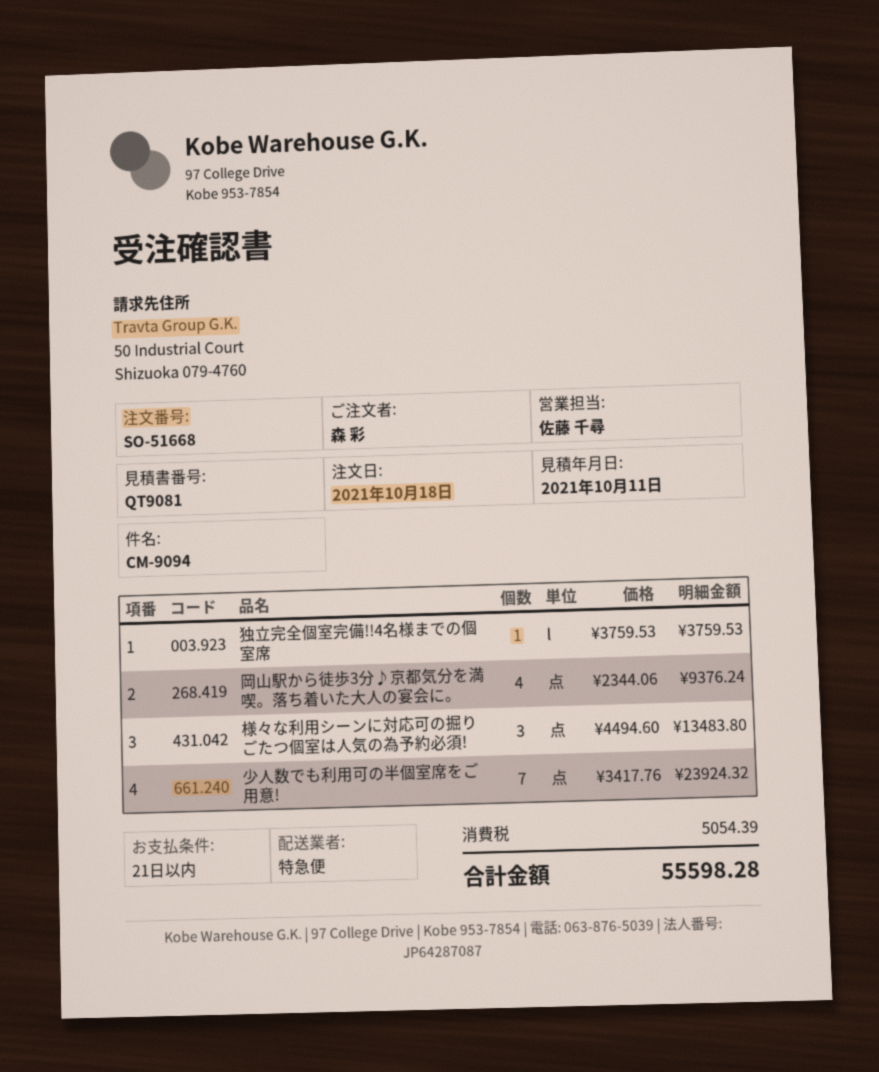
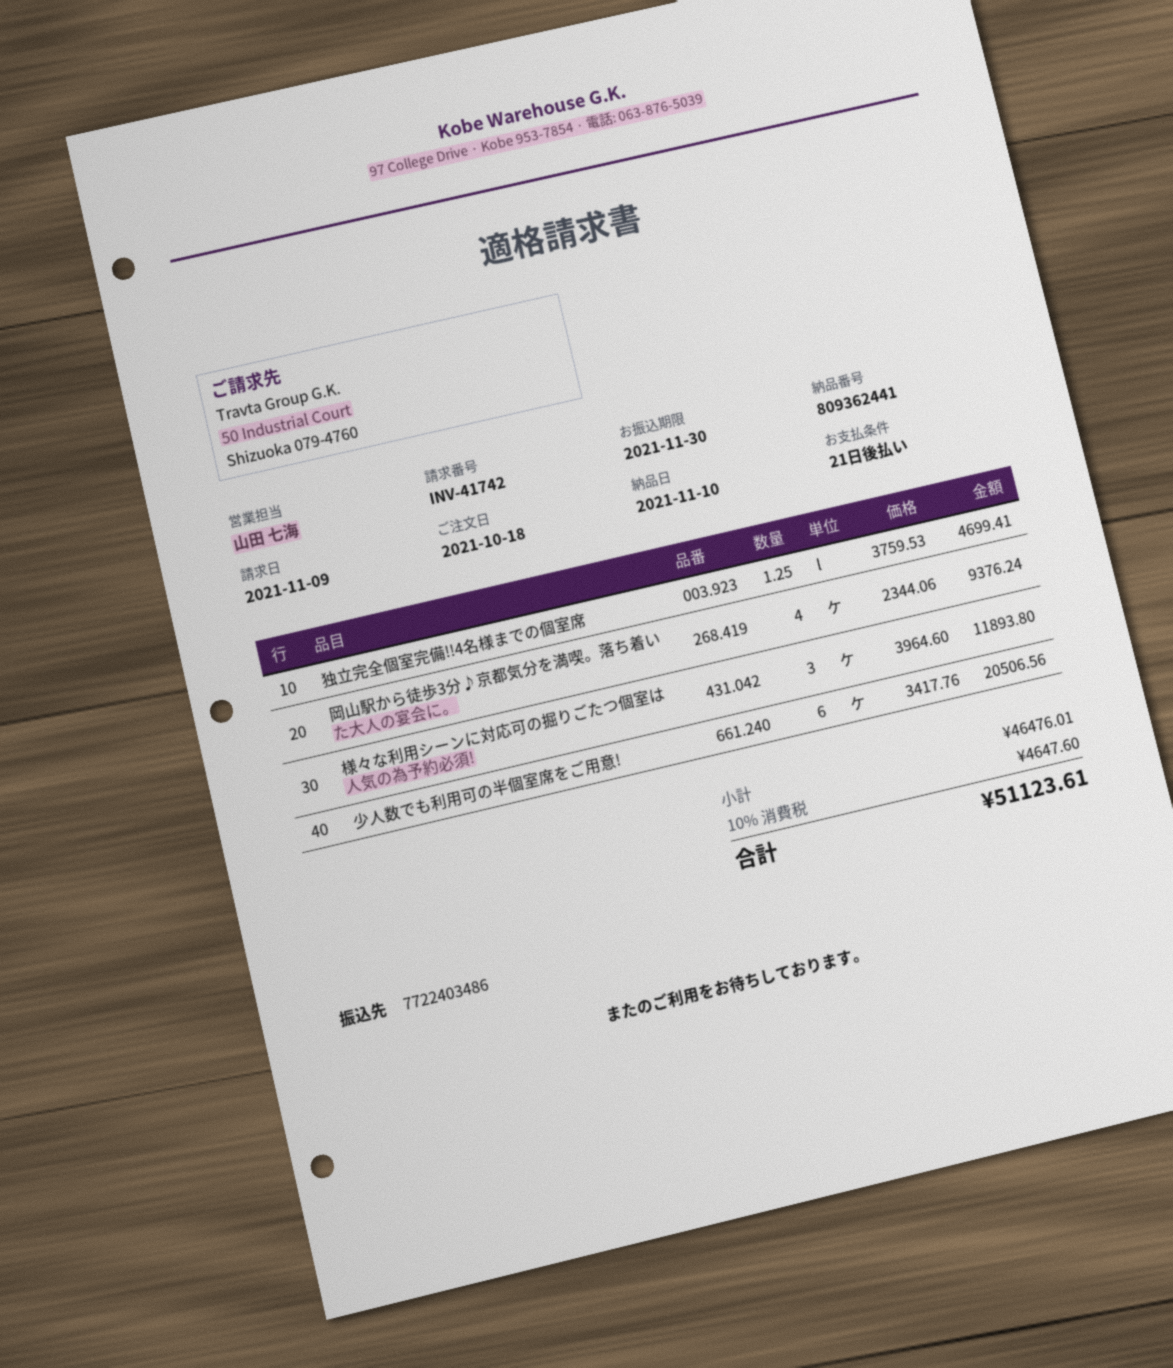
sales rep: 佐藤 千尋 -> 山田 七海
独立完全個室完備!!4名様までの個室席: 1 x 3759.53 = 3759.53 -> 1.25 x 3759.53 = 4699.41
様々な利用シーンに対応可の掘りごたつ個室は人気の為予約必須!: 3 x 4494.60 = 13483.80 -> 3 x 3964.60 = 11893.80
少人数でも利用可の半個室席をご用意!: 7 x 3417.76 = 23924.32 -> 6 x 3417.76 = 20506.56
tax: 5054.39 -> 4647.60
total: 55598.28 -> 51123.61

